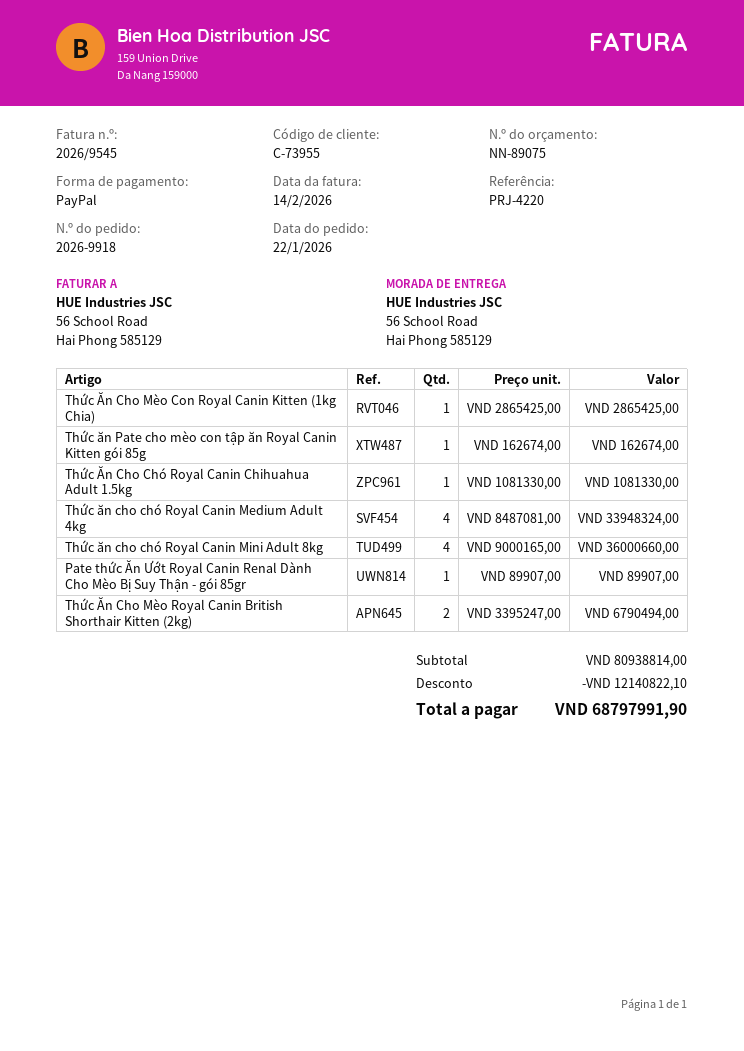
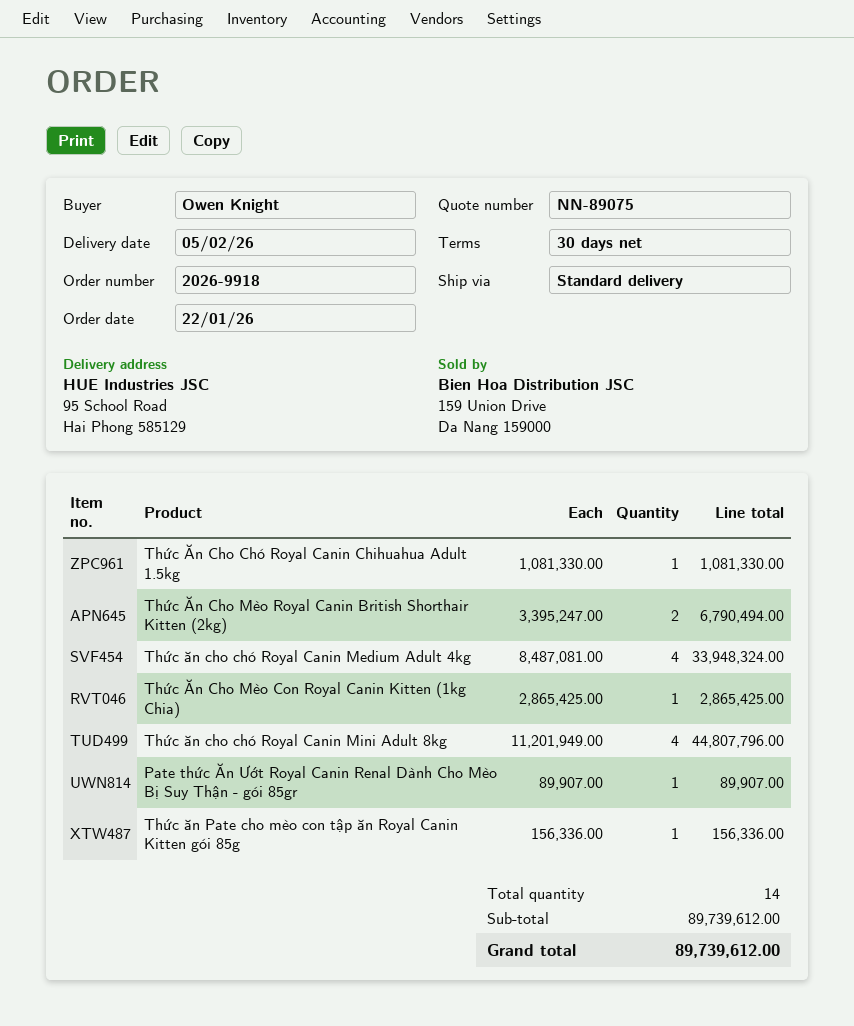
ship to: 56 School Road, Hai Phong 585129 -> 95 School Road, Hai Phong 585129
Thức ăn Pate cho mèo con tập ăn Royal Canin Kitten gói 85g: 1 x 162674.00 = 162674.00 -> 1 x 156336.00 = 156336.00
Thức ăn cho chó Royal Canin Mini Adult 8kg: 4 x 9000165.00 = 36000660.00 -> 4 x 11201949.00 = 44807796.00
subtotal: 80938814.00 -> 89739612.00
discount: 12140822.10 -> none
total: 68797991.90 -> 89739612.00

